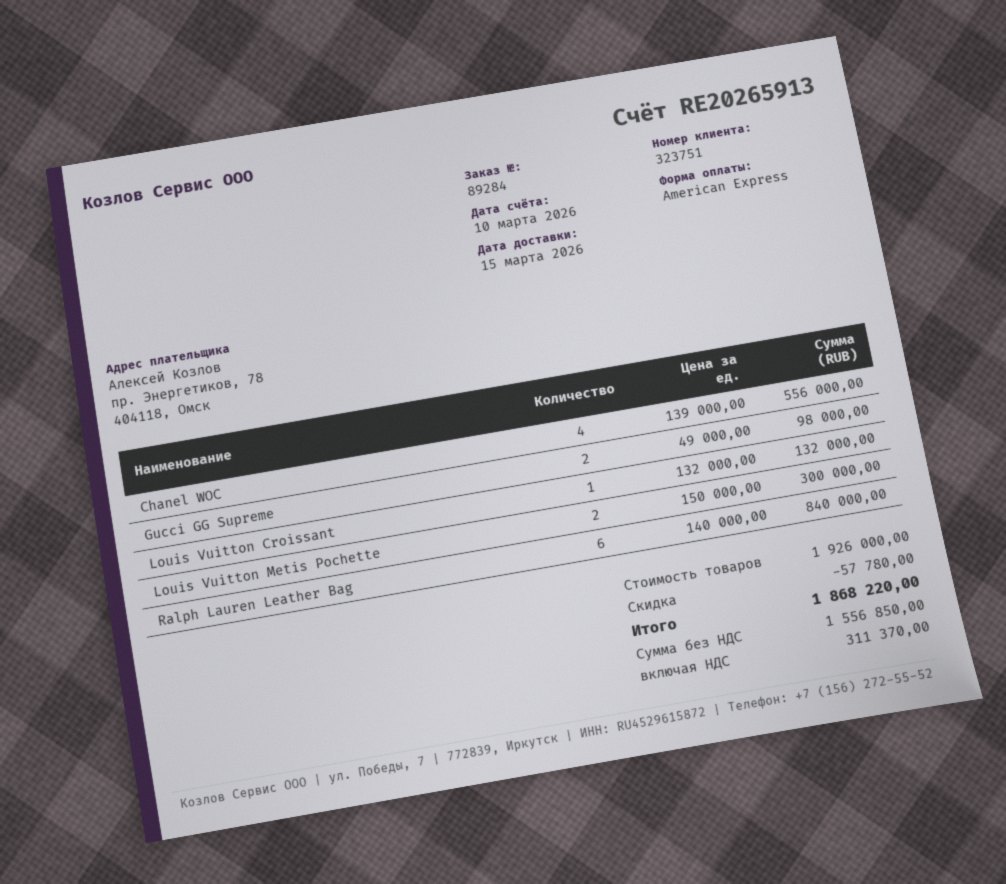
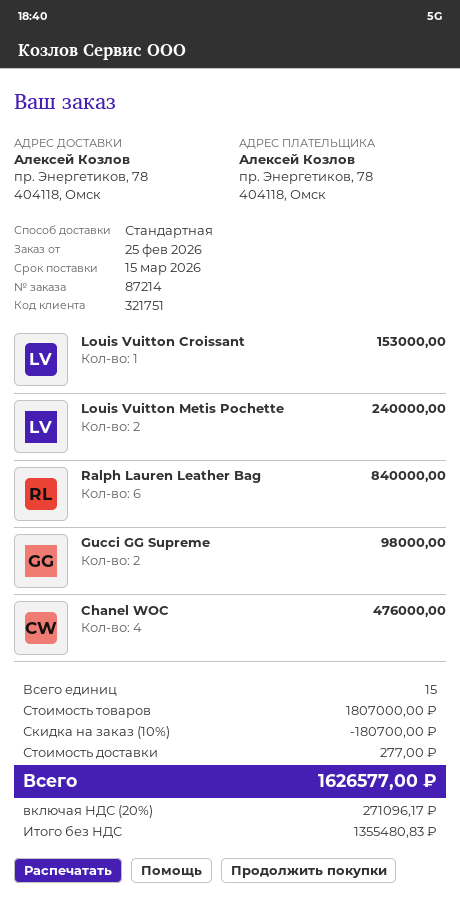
order number: 89284 -> 87214
customer number: 323751 -> 321751
Chanel WOC: 4 for 556000.00 -> 4 for 476000.00
Louis Vuitton Croissant: 1 for 132000.00 -> 1 for 153000.00
Louis Vuitton Metis Pochette: 2 for 300000.00 -> 2 for 240000.00
subtotal: 1926000.00 -> 1807000.00
discount: 57780.00 -> 180700.00
shipping: none -> 277.00
net: 1556850.00 -> 1355480.83
tax: 311370.00 -> 271096.17
total: 1868220.00 -> 1626577.00

